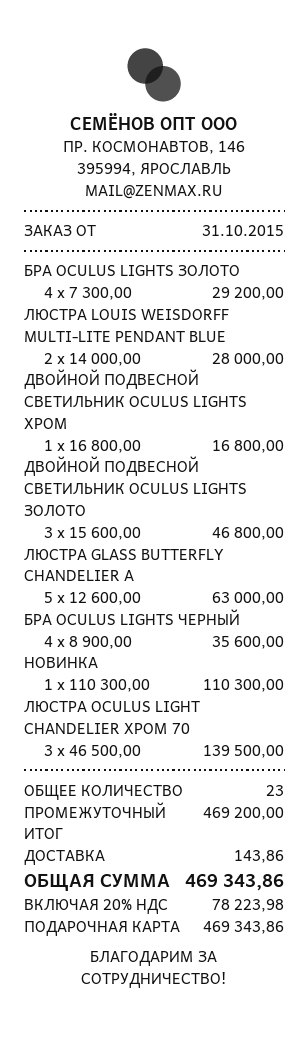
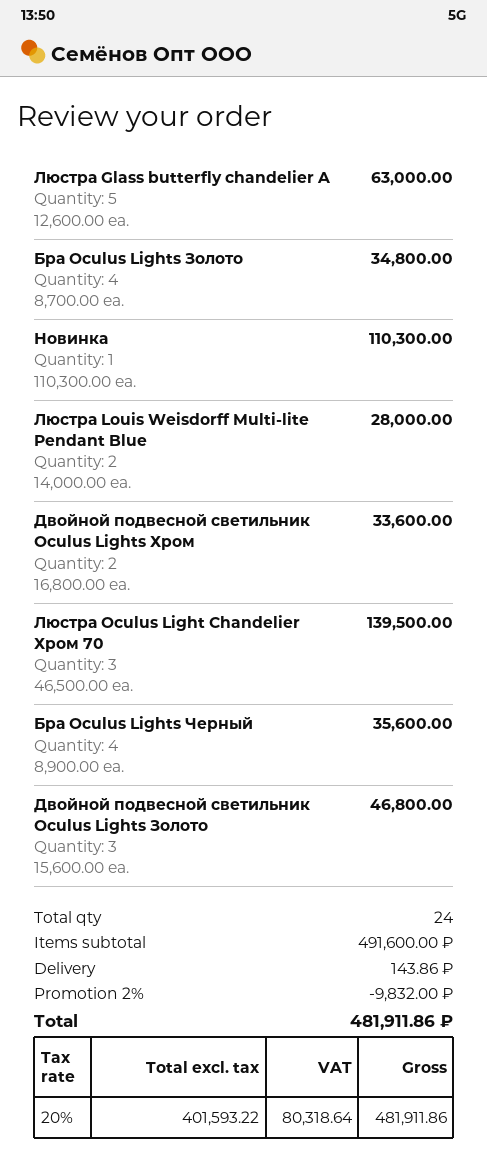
БРА OCULUS LIGHTS ЗОЛОТО: 4 x 7300.00 = 29200.00 -> 4 x 8700.00 = 34800.00
ДВОЙНОЙ ПОДВЕСНОЙ СВЕТИЛЬНИК OCULUS LIGHTS ХРОМ: 1 x 16800.00 = 16800.00 -> 2 x 16800.00 = 33600.00
total quantity: 23 -> 24
subtotal: 469200.00 -> 491600.00
discount: none -> 2% = 9832.00
tax: 20% = 78223.98 -> 20% = 80318.64
total: 469343.86 -> 481911.86

